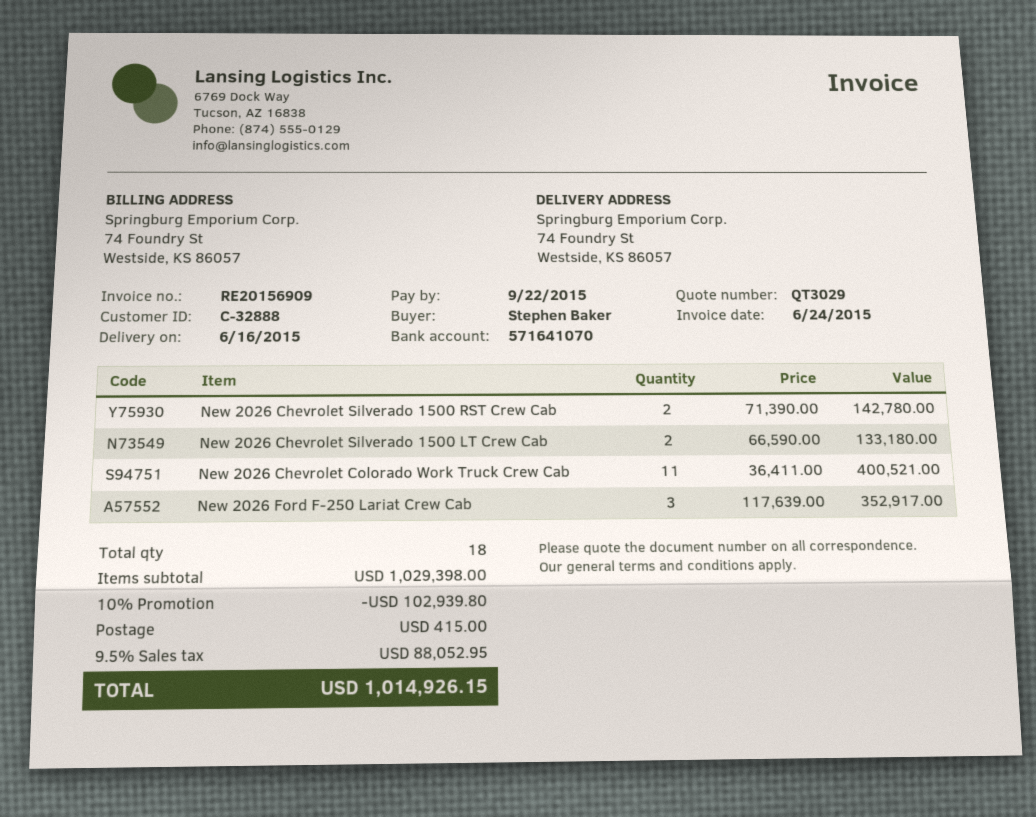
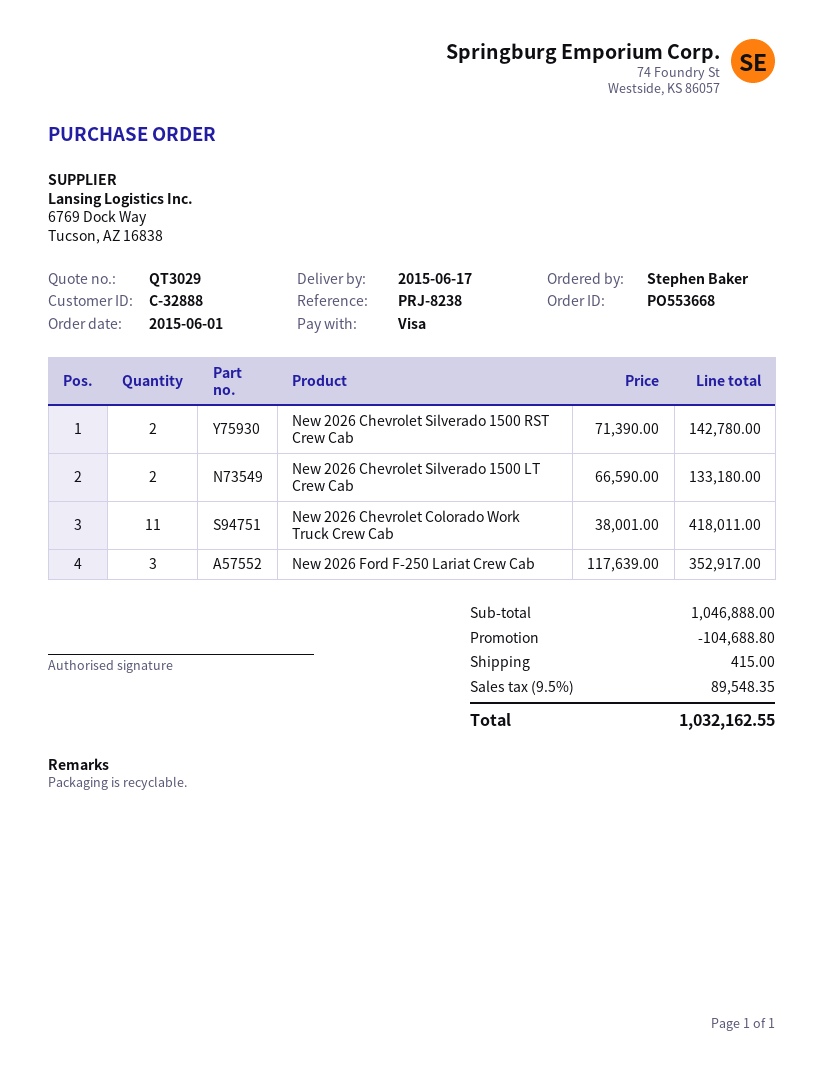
delivery date: 2015-06-16 -> 2015-06-17
New 2026 Chevrolet Colorado Work Truck Crew Cab: 11 x 36411.00 = 400521.00 -> 11 x 38001.00 = 418011.00
subtotal: 1029398.00 -> 1046888.00
discount: 102939.80 -> 104688.80
tax: 9.5% = 88052.95 -> 9.5% = 89548.35
total: 1014926.15 -> 1032162.55

